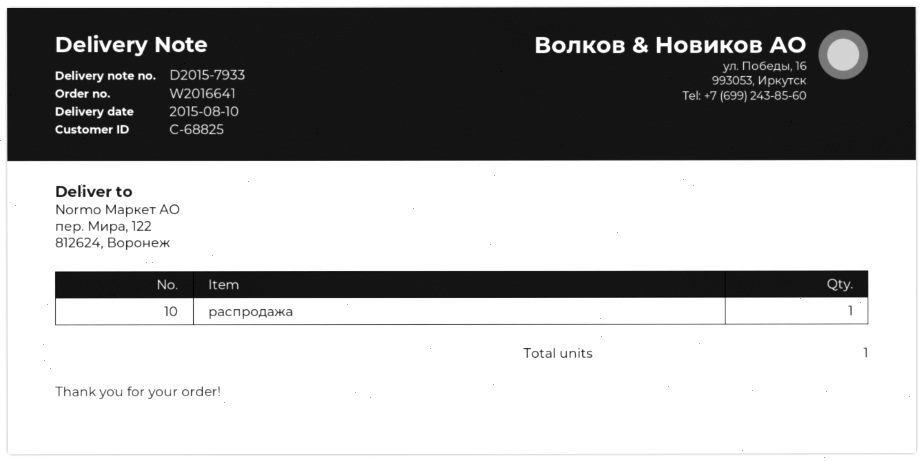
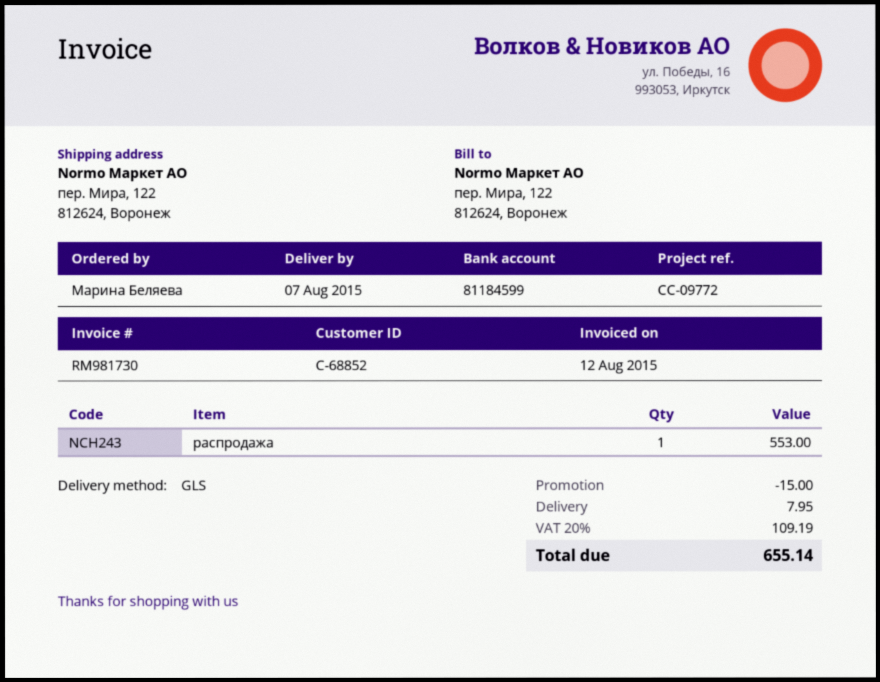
delivery date: 2015-08-10 -> 2015-08-07
customer number: C-68825 -> C-68852

